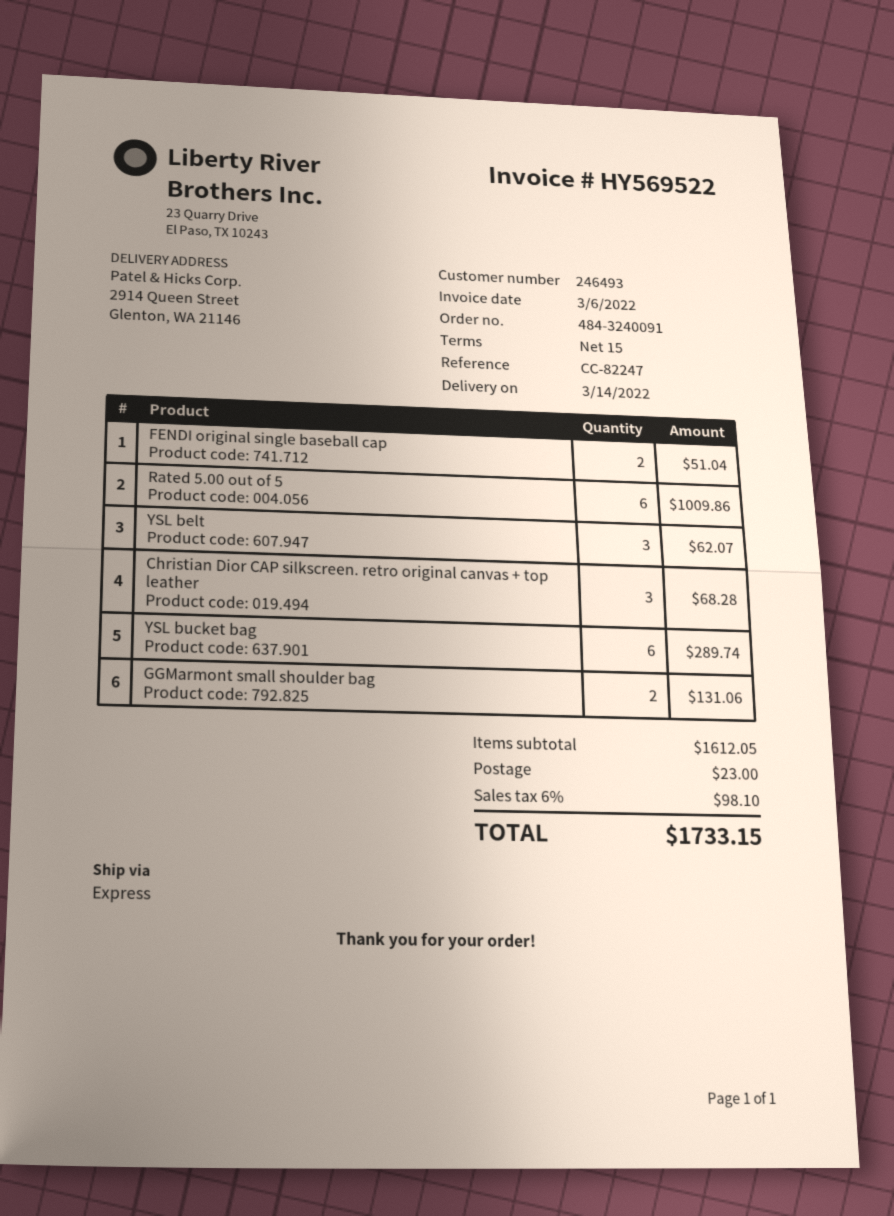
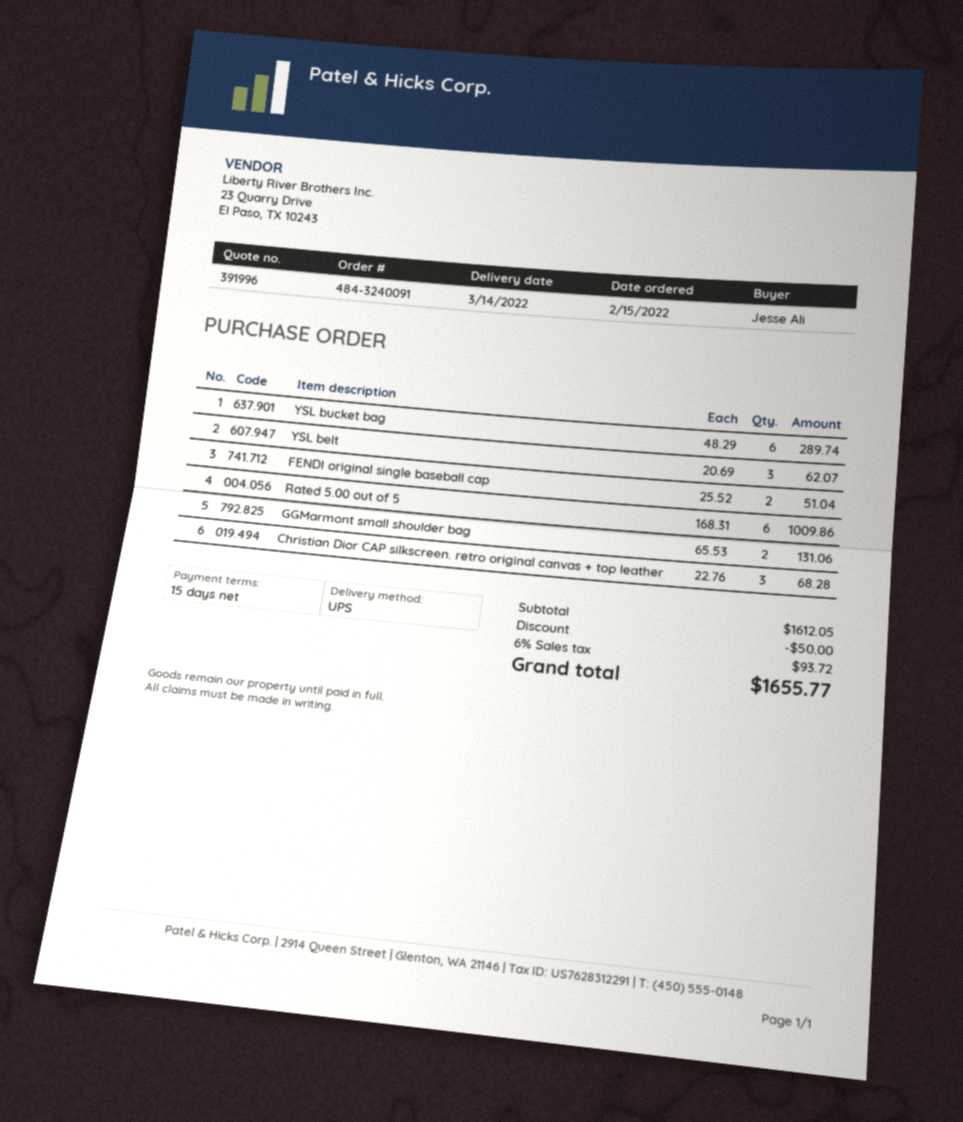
shipping method: express -> UPS
discount: none -> 50.00
shipping: 23.00 -> none
tax: 6% = 98.10 -> 6% = 93.72
total: 1733.15 -> 1655.77

